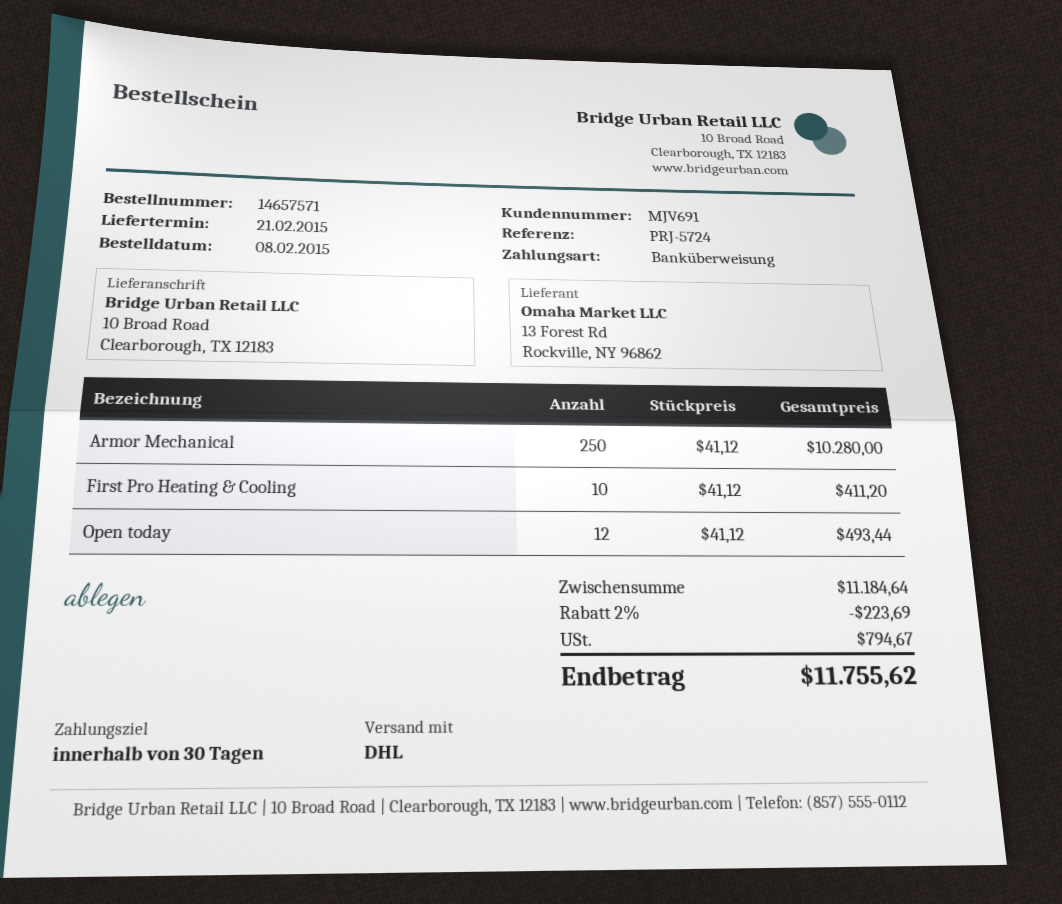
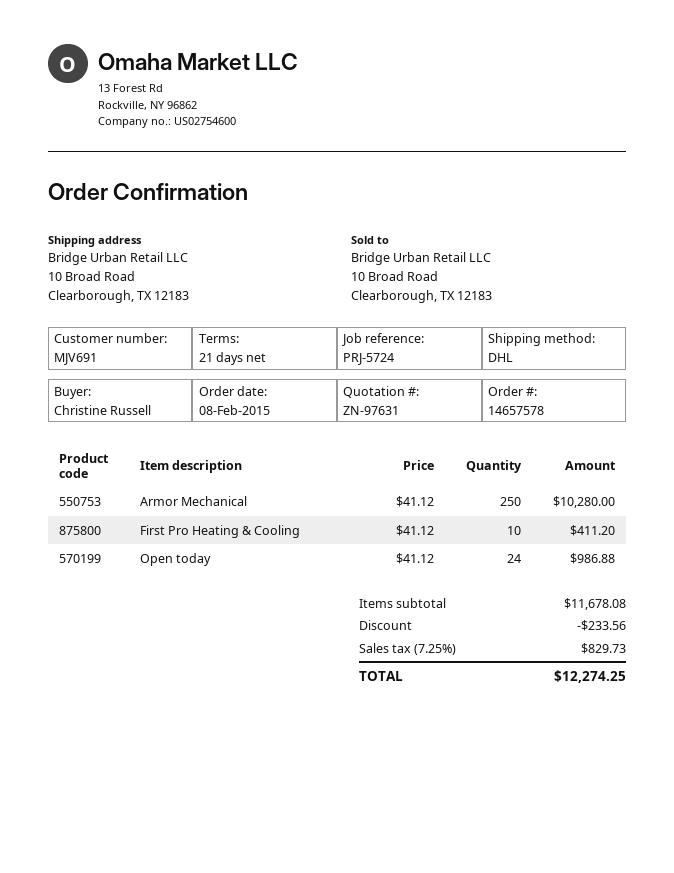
order number: 14657571 -> 14657578
payment terms: 30 days -> 21 days
Open today: 12 x 41.12 = 493.44 -> 24 x 41.12 = 986.88
subtotal: 11184.64 -> 11678.08
discount: 223.69 -> 233.56
tax: 794.67 -> 829.73
total: 11755.62 -> 12274.25

